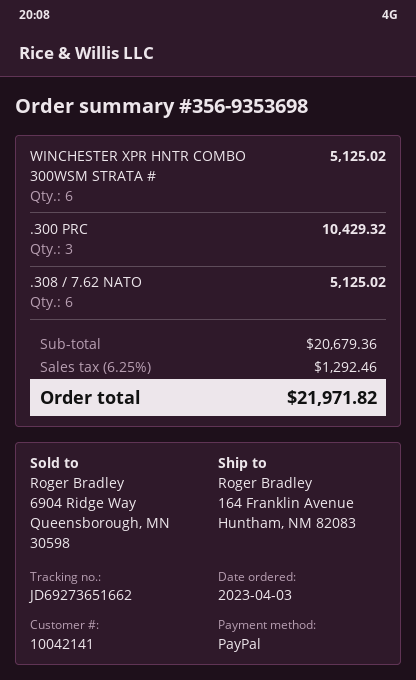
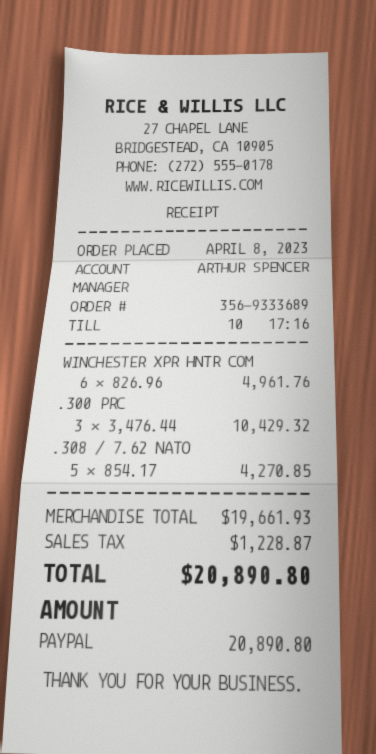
order number: 356-9353698 -> 356-9333689
order date: 2023-04-03 -> 2023-04-08
WINCHESTER XPR HNTR COMBO 300WSM STRATA #: 6 for 5125.02 -> 6 for 4961.76
.308 / 7.62 NATO: 6 for 5125.02 -> 5 for 4270.85
subtotal: 20679.36 -> 19661.93
tax: 1292.46 -> 1228.87
total: 21971.82 -> 20890.80

